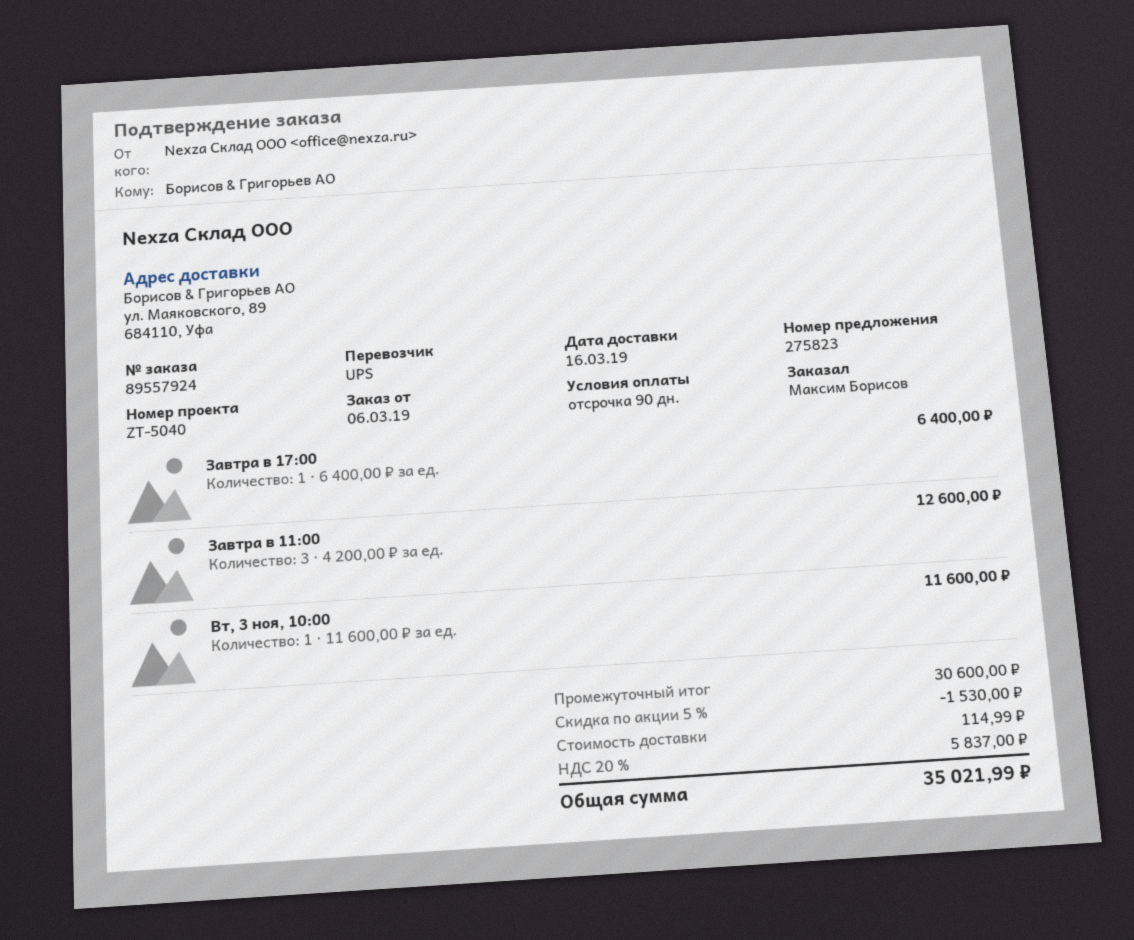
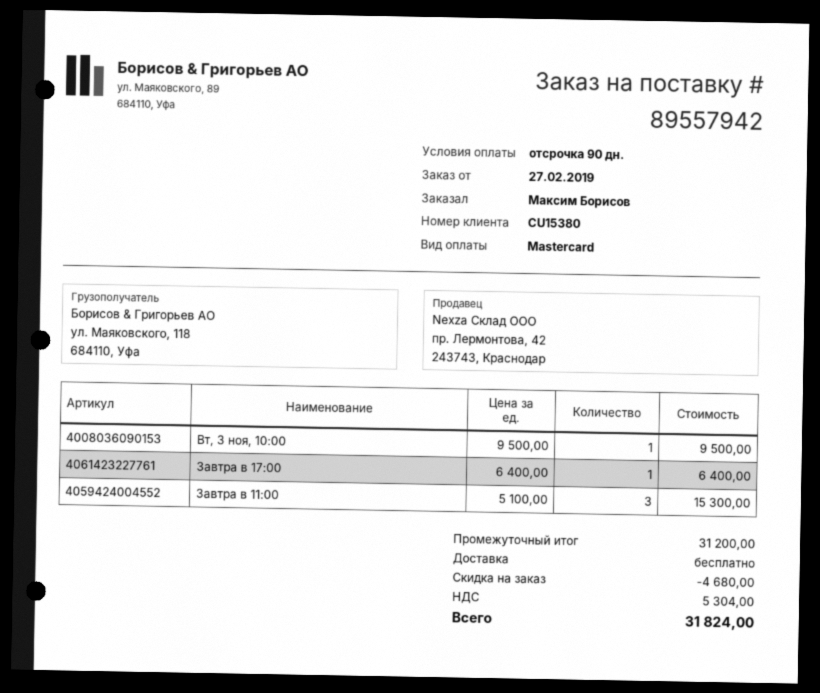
order number: 89557924 -> 89557942
order date: 2019-03-06 -> 2019-02-27
ship to: ул. Маяковского, 89, 684110, Уфа -> ул. Маяковского, 118, 684110, Уфа
Завтра в 11:00: 3 x 4200.00 = 12600.00 -> 3 x 5100.00 = 15300.00
Вт, 3 ноя, 10:00: 1 x 11600.00 = 11600.00 -> 1 x 9500.00 = 9500.00
subtotal: 30600.00 -> 31200.00
discount: 1530.00 -> 4680.00
shipping: 114.99 -> 0.00
tax: 5837.00 -> 5304.00
total: 35021.99 -> 31824.00

